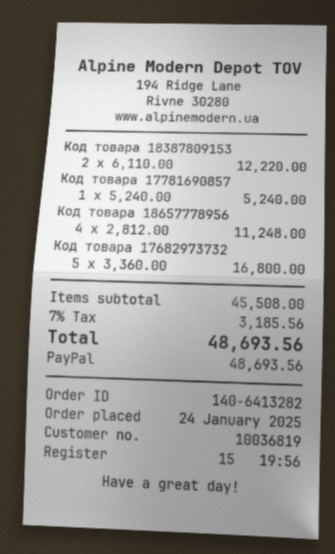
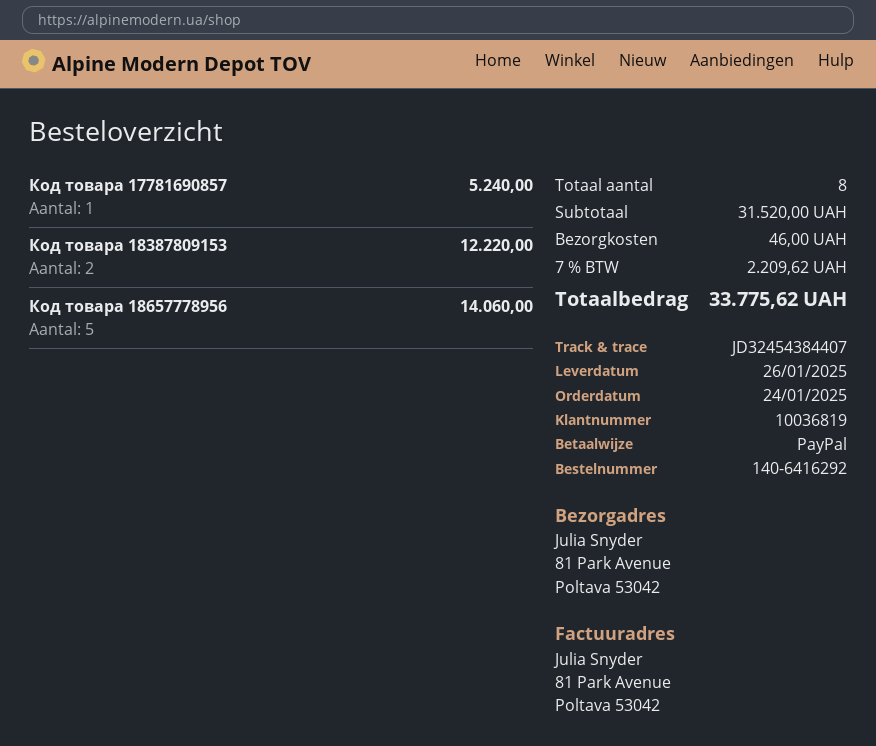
order number: 140-6413282 -> 140-6416292
Код товара 18657778956: 4 for 11248.00 -> 5 for 14060.00
Код товара 17682973732: 5 for 16800.00 -> none
subtotal: 45508.00 -> 31520.00
shipping: none -> 46.00
tax: 7% = 3185.56 -> 7% = 2209.62
total: 48693.56 -> 33775.62

